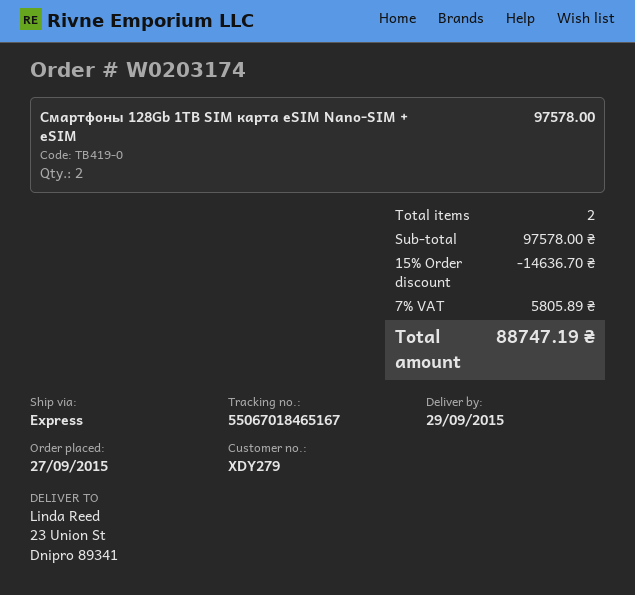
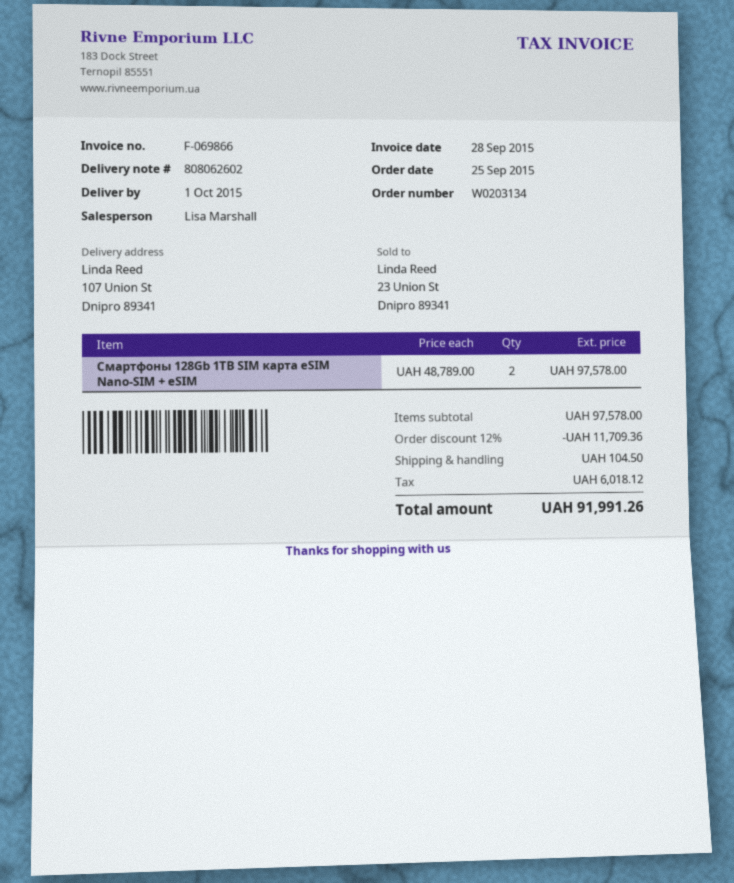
order number: W0203174 -> W0203134
order date: 2015-09-27 -> 2015-09-25
delivery date: 2015-09-29 -> 2015-10-01
ship to: 23 Union St, Dnipro 89341 -> 107 Union St, Dnipro 89341
discount: 15% = 14636.70 -> 12% = 11709.36
shipping: none -> 104.50
tax: 5805.89 -> 6018.12
total: 88747.19 -> 91991.26

